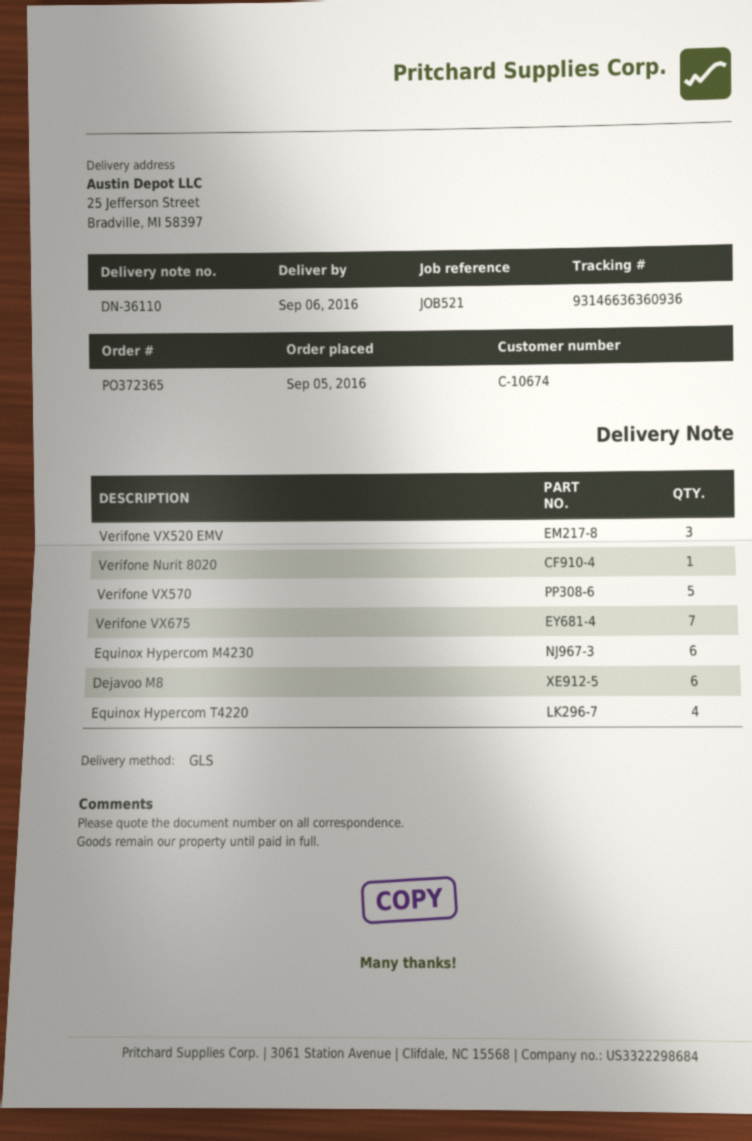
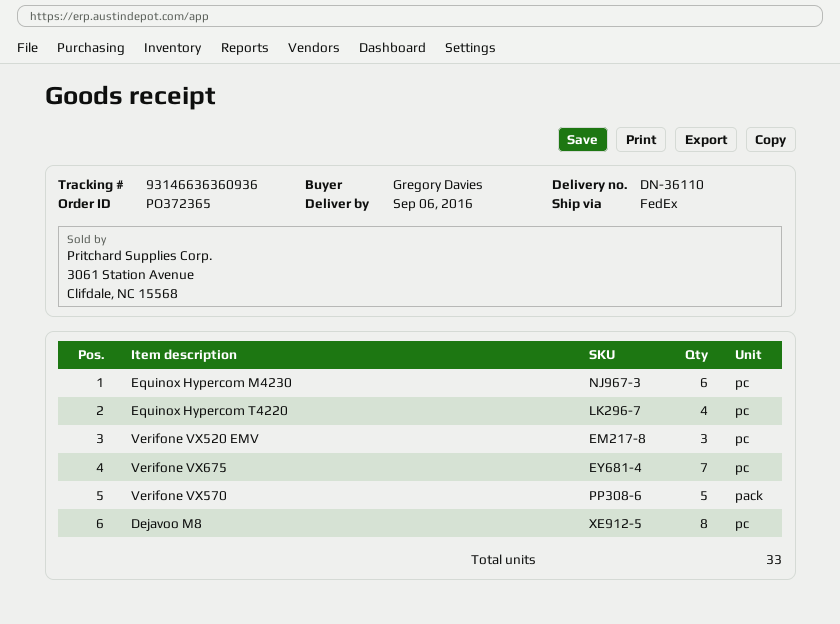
shipping method: GLS -> FedEx
Verifone Nurit 8020: 1 -> none
Dejavoo M8: 6 -> 8

